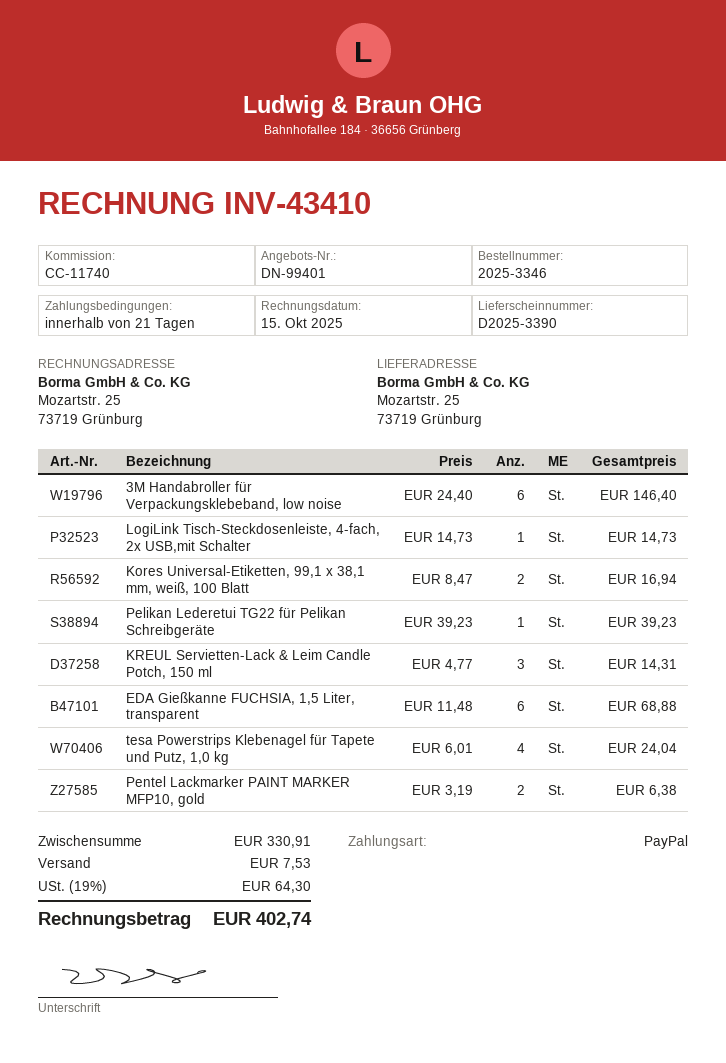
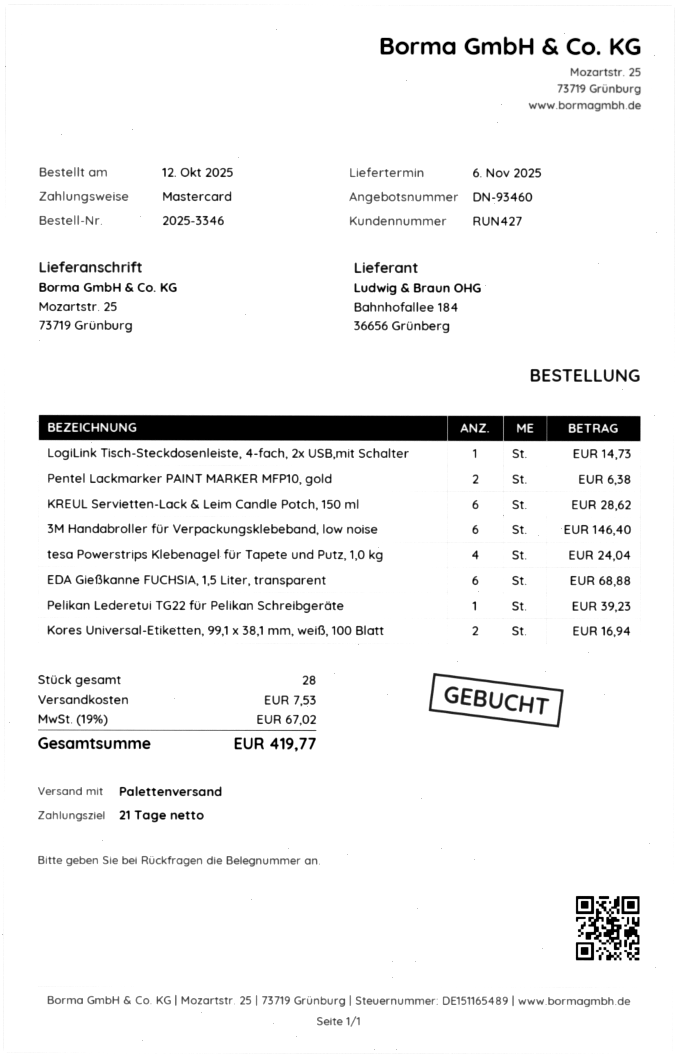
quote number: DN-99401 -> DN-93460
payment method: PayPal -> Mastercard
KREUL Servietten-Lack & Leim Candle Potch, 150 ml: 3 for 14.31 -> 6 for 28.62
tax: 19% = 64.30 -> 19% = 67.02
total: 402.74 -> 419.77

